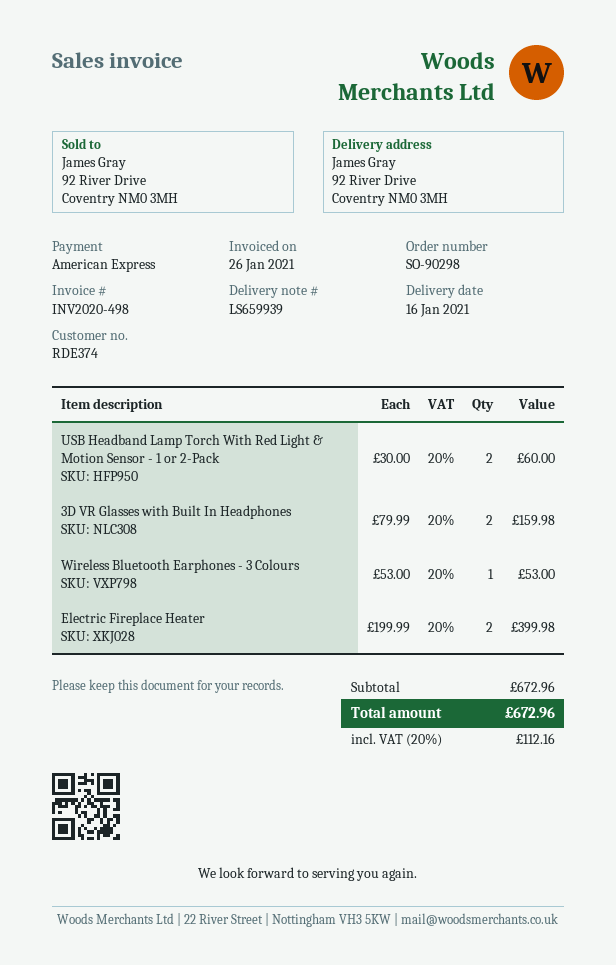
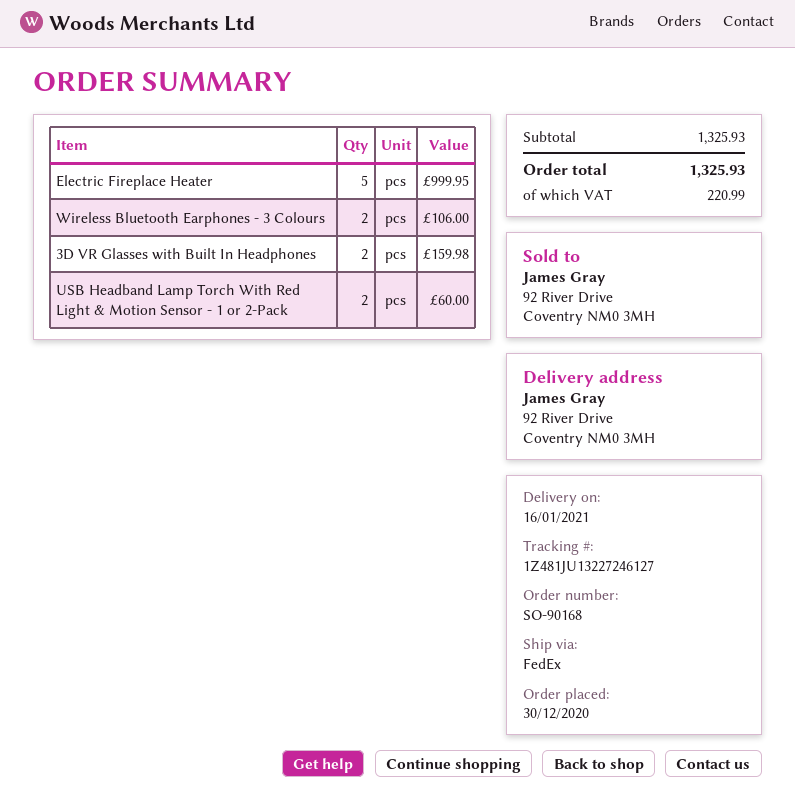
order number: SO-90298 -> SO-90168
Wireless Bluetooth Earphones - 3 Colours: 1 for 53.00 -> 2 for 106.00
Electric Fireplace Heater: 2 for 399.98 -> 5 for 999.95
subtotal: 672.96 -> 1325.93
tax: 112.16 -> 220.99
total: 672.96 -> 1325.93

